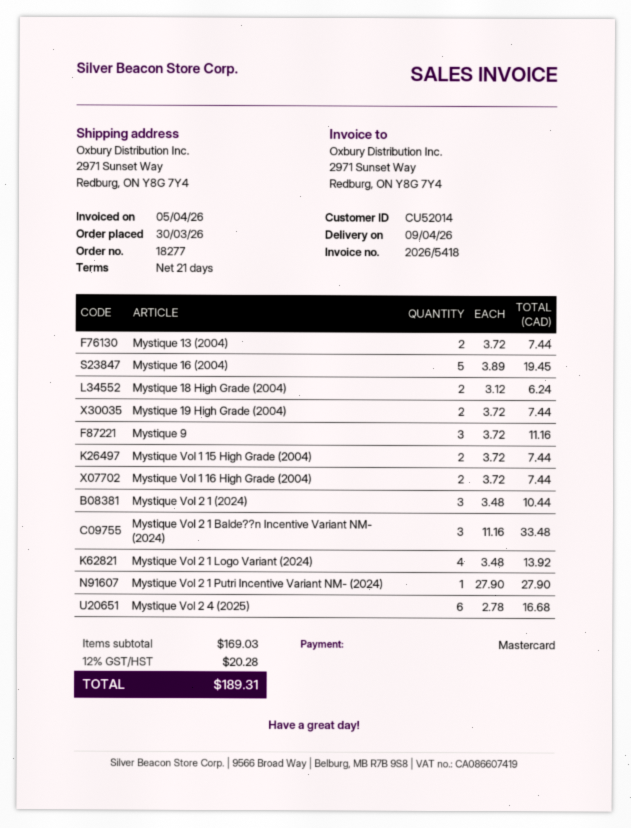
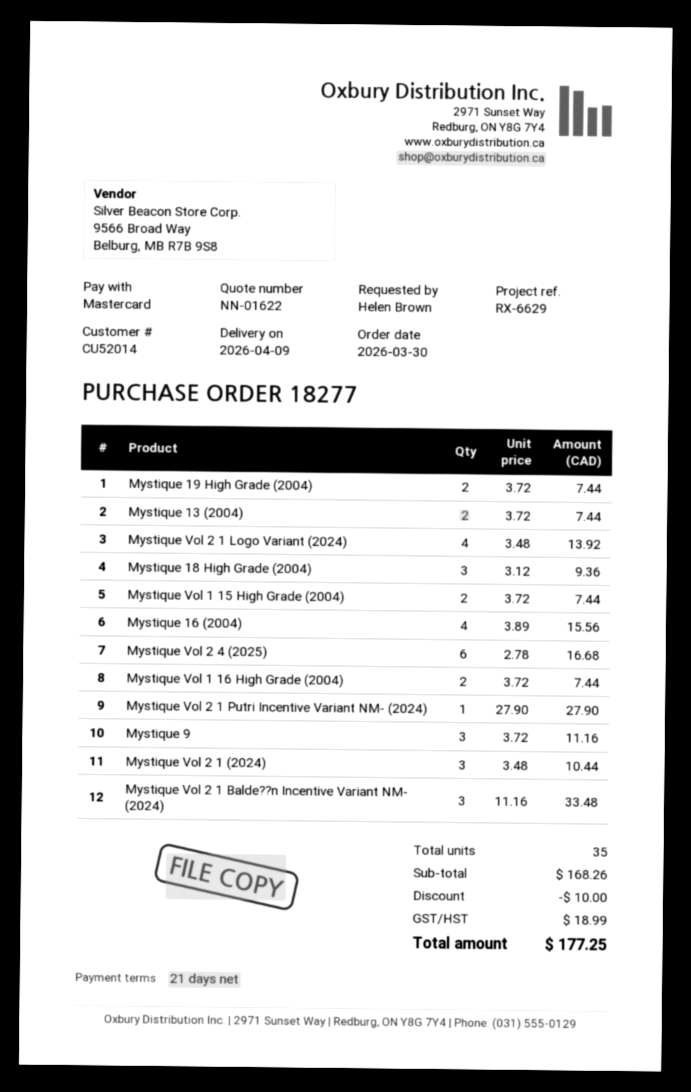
Mystique 16 (2004): 5 x 3.89 = 19.45 -> 4 x 3.89 = 15.56
Mystique 18 High Grade (2004): 2 x 3.12 = 6.24 -> 3 x 3.12 = 9.36
subtotal: 169.03 -> 168.26
discount: none -> 10.00
tax: 20.28 -> 18.99
total: 189.31 -> 177.25

